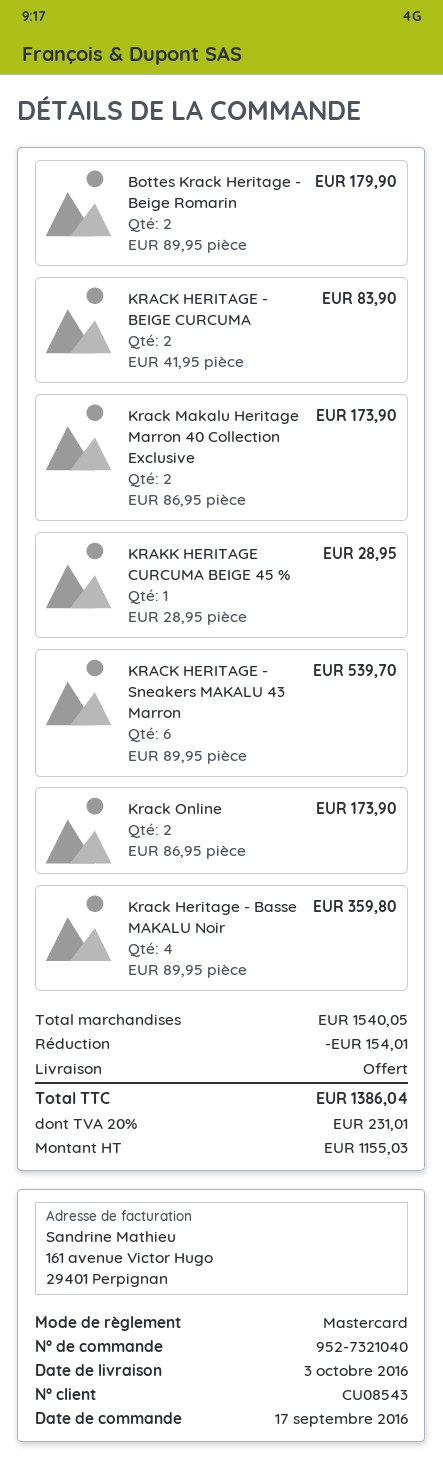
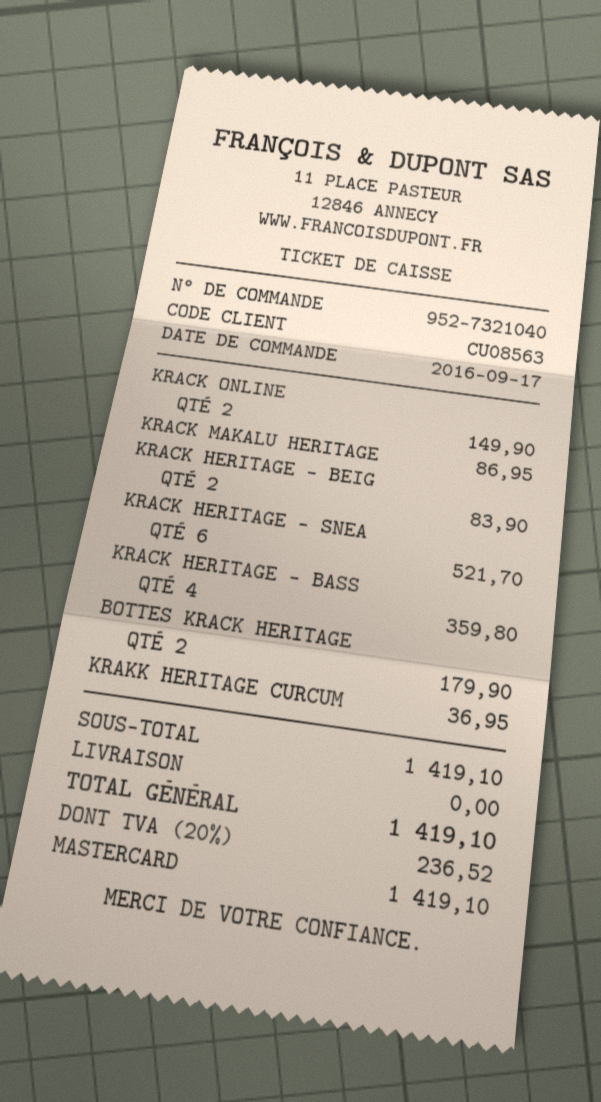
customer number: CU08543 -> CU08563
Krack Makalu Heritage Marron 40 Collection Exclusive: 2 for 173.90 -> 1 for 86.95
KRAKK HERITAGE CURCUMA BEIGE 45 %: 1 for 28.95 -> 1 for 36.95
KRACK HERITAGE - Sneakers MAKALU 43 Marron: 6 for 539.70 -> 6 for 521.70
Krack Online: 2 for 173.90 -> 2 for 149.90
subtotal: 1540.05 -> 1419.10
discount: 154.01 -> none
tax: 20% = 231.01 -> 20% = 236.52
total: 1386.04 -> 1419.10

